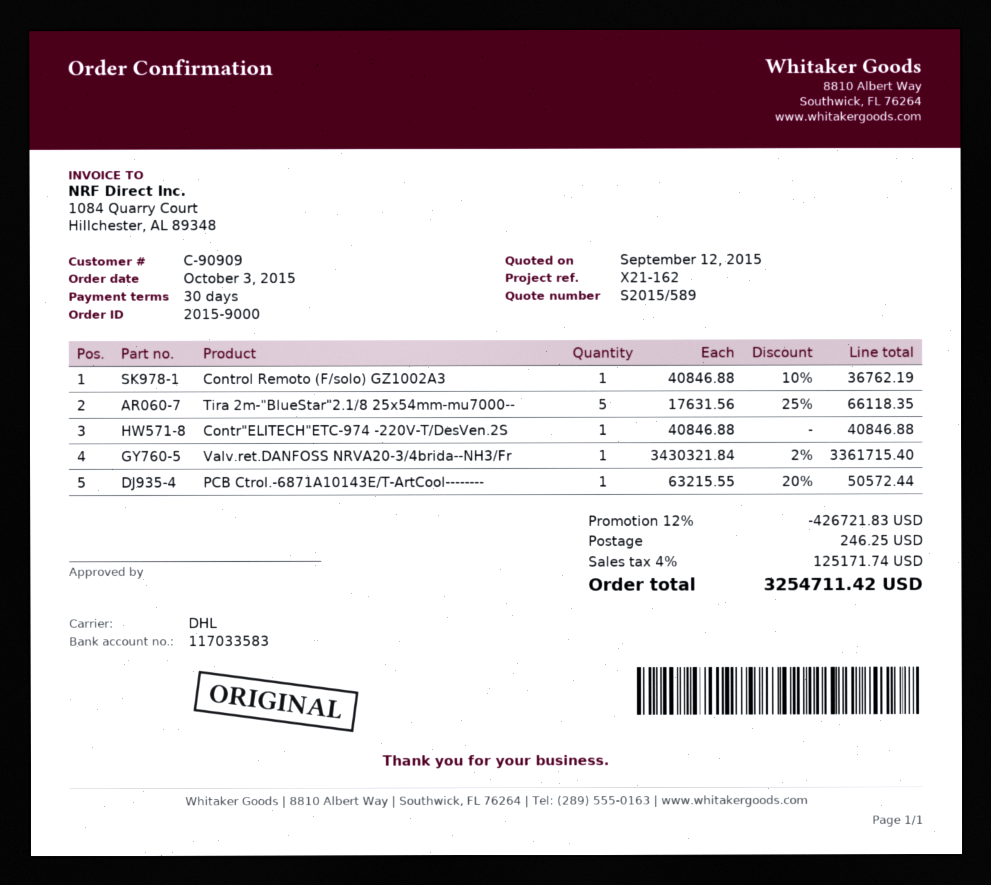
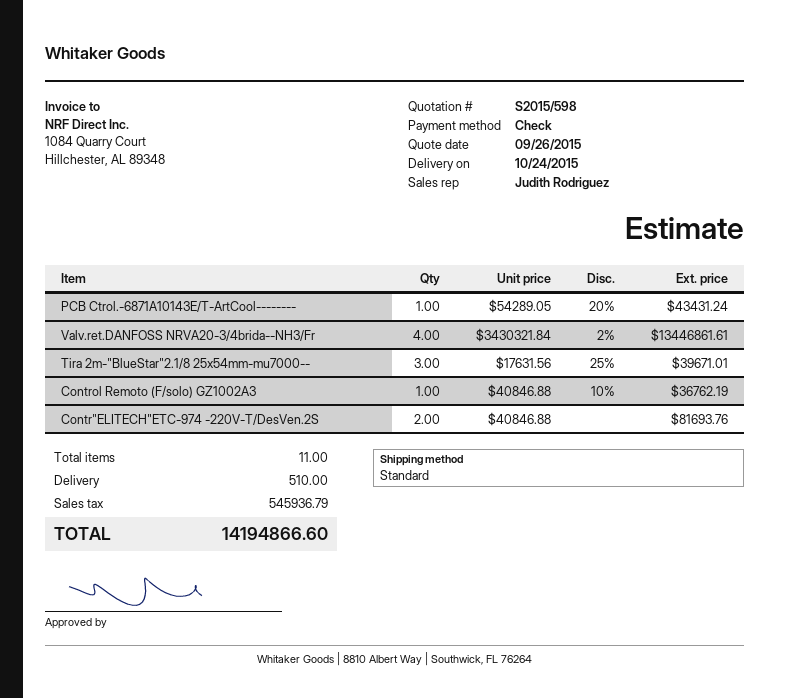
quote number: S2015/589 -> S2015/598
quote date: 2015-09-12 -> 2015-09-26
shipping method: DHL -> standard
Tira 2m-"BlueStar"2.1/8 25x54mm-mu7000--: 5 x 17631.56 - 25% = 66118.35 -> 3 x 17631.56 - 25% = 39671.01
Contr"ELITECH"ETC-974 -220V-T/DesVen.2S: 1 x 40846.88 = 40846.88 -> 2 x 40846.88 = 81693.76
Valv.ret.DANFOSS NRVA20-3/4brida--NH3/Fr: 1 x 3430321.84 - 2% = 3361715.40 -> 4 x 3430321.84 - 2% = 13446861.61
PCB Ctrol.-6871A10143E/T-ArtCool--------: 1 x 63215.55 - 20% = 50572.44 -> 1 x 54289.05 - 20% = 43431.24
discount: 12% = 426721.83 -> none
shipping: 246.25 -> 510.00
tax: 125171.74 -> 545936.79
total: 3254711.42 -> 14194866.60

